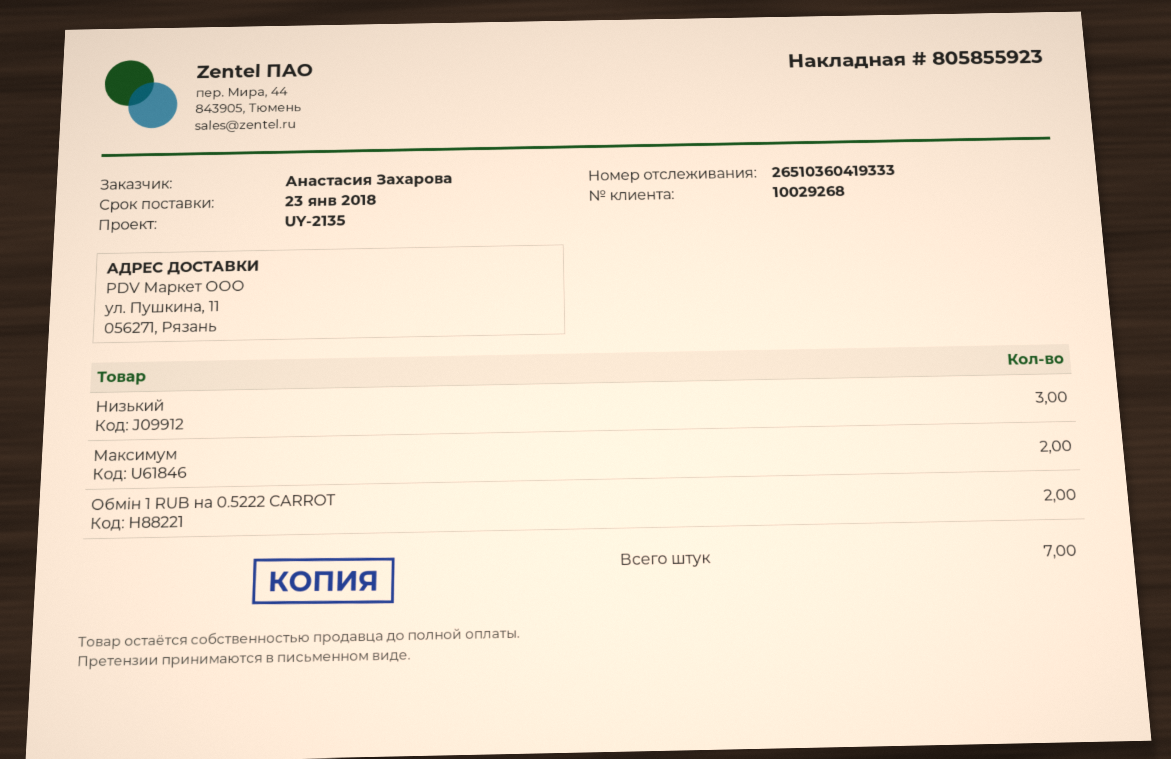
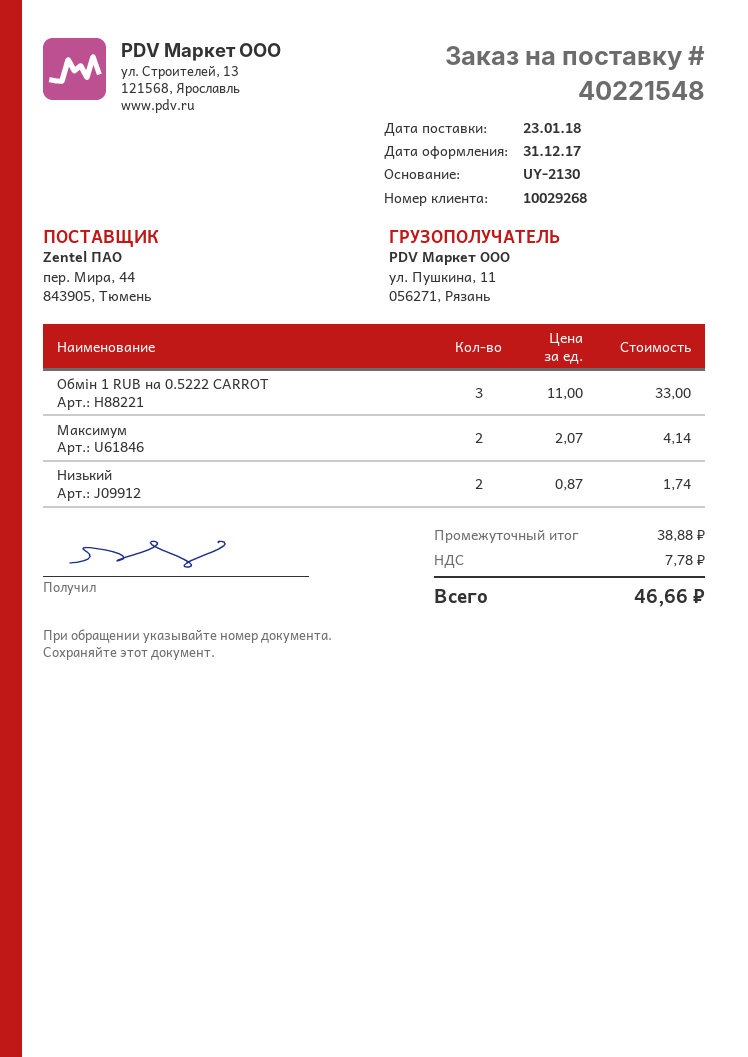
reference: UY-2135 -> UY-2130
Низький: 3 -> 2
Обмін 1 RUB на 0.5222 CARROT: 2 -> 3

